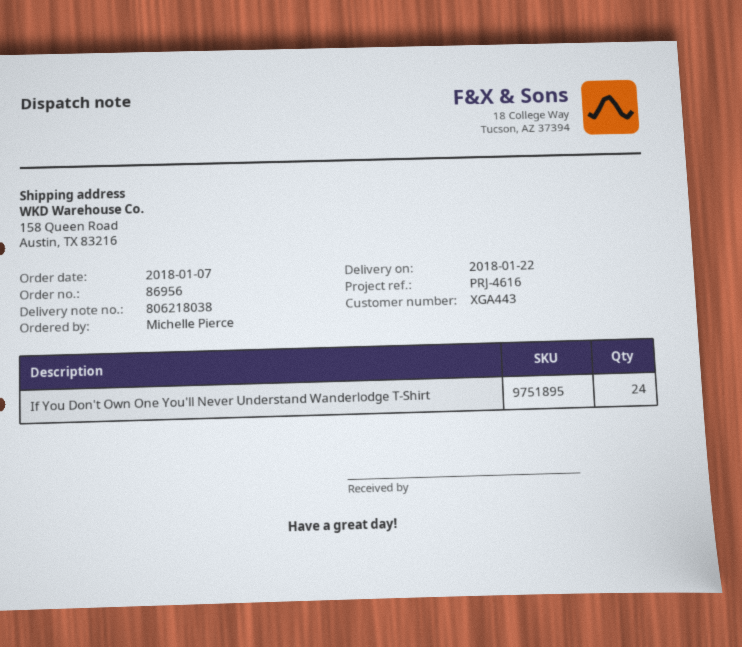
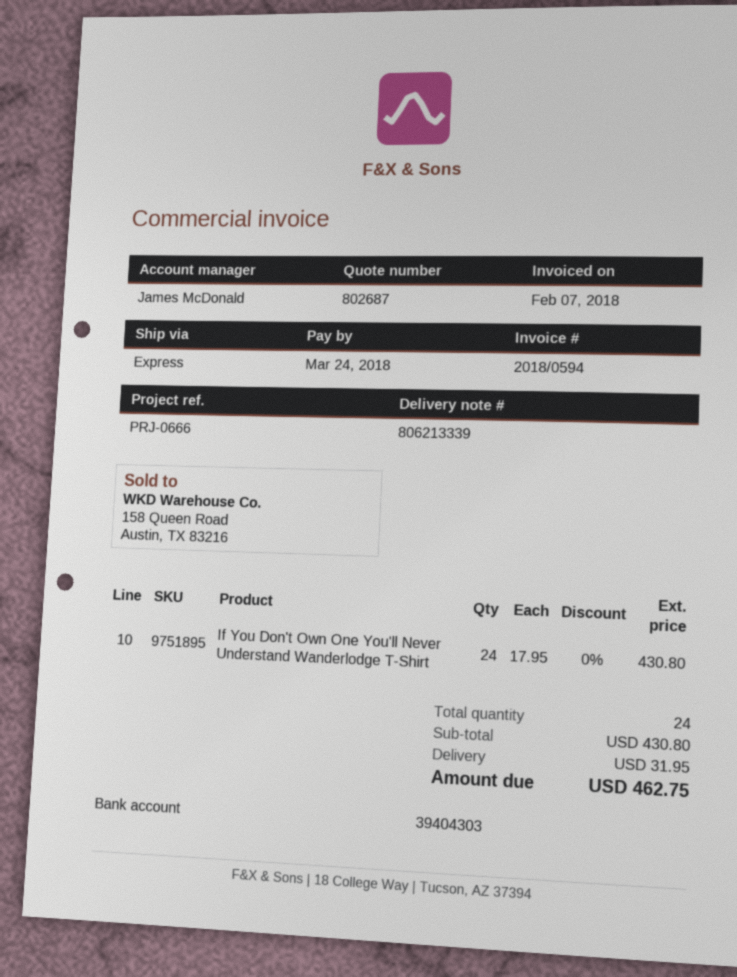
delivery note number: 806218038 -> 806213339
reference: PRJ-4616 -> PRJ-0666

